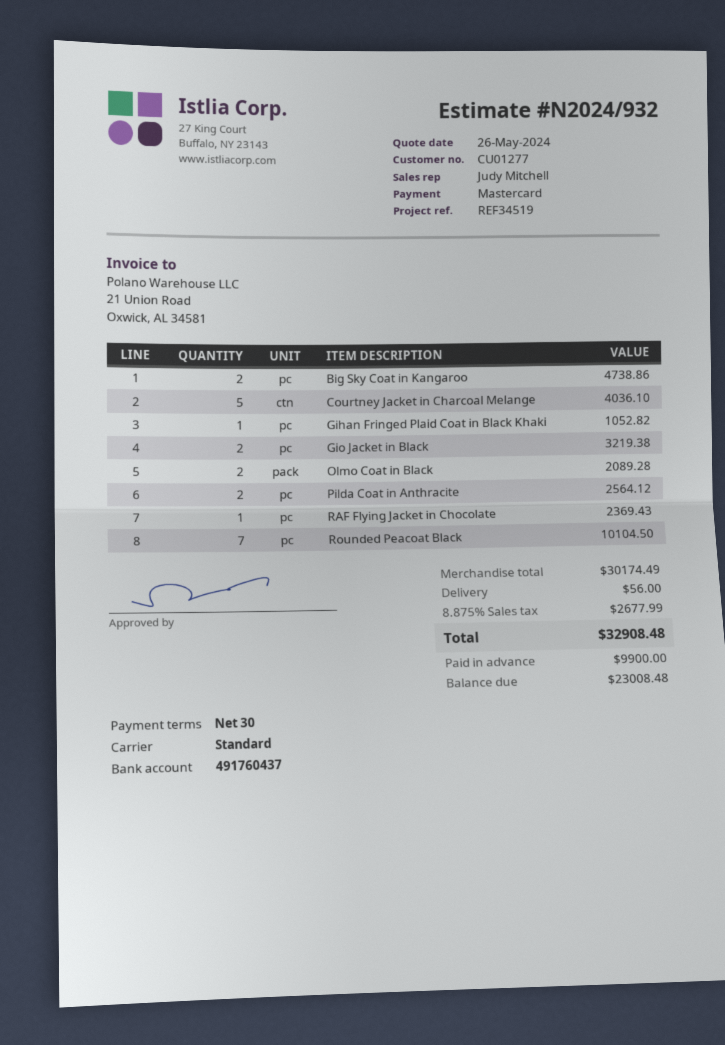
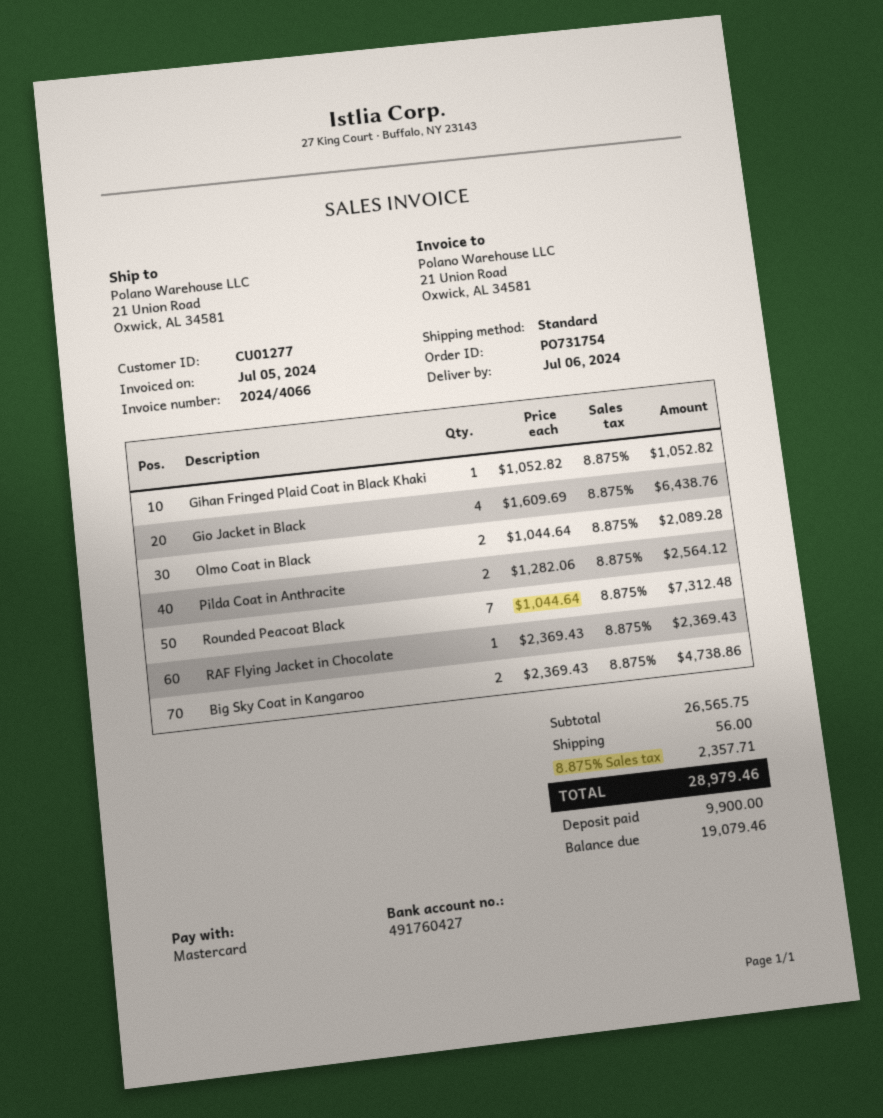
bank account: 491760437 -> 491760427
Courtney Jacket in Charcoal Melange: 5 for 4036.10 -> none
Gio Jacket in Black: 2 for 3219.38 -> 4 for 6438.76
Rounded Peacoat Black: 7 for 10104.50 -> 7 for 7312.48
subtotal: 30174.49 -> 26565.75
tax: 8.875% = 2677.99 -> 8.875% = 2357.71
total: 32908.48 -> 28979.46
balance: 23008.48 -> 19079.46

